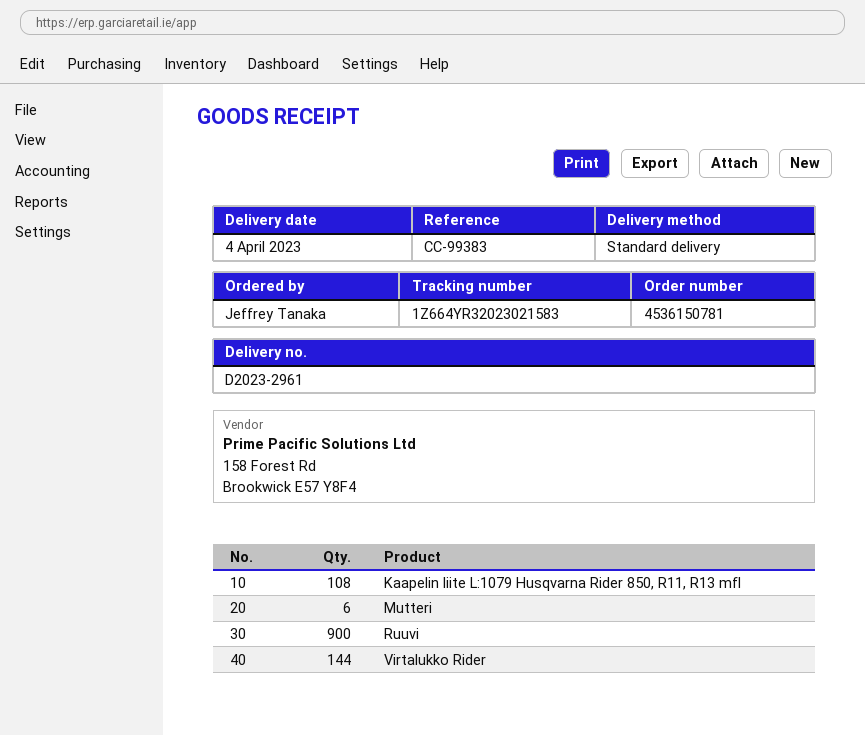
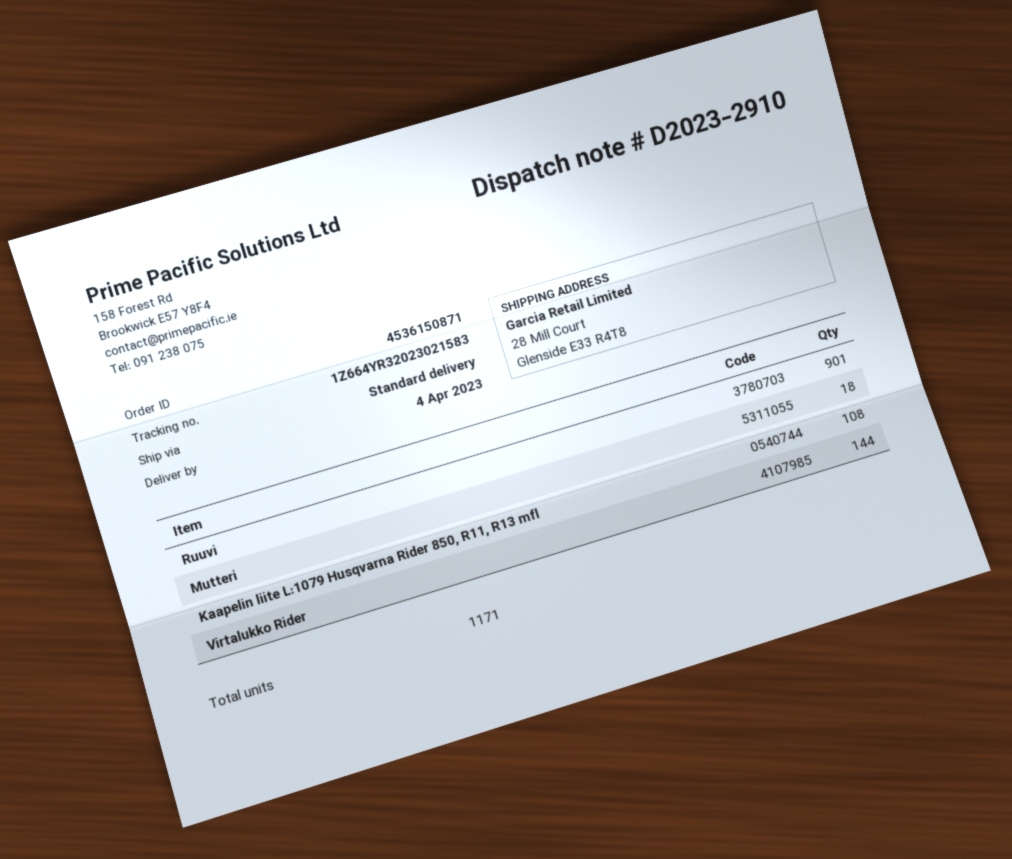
order number: 4536150781 -> 4536150871
delivery note number: D2023-2961 -> D2023-2910
Mutteri: 6 -> 18
Ruuvi: 900 -> 901

